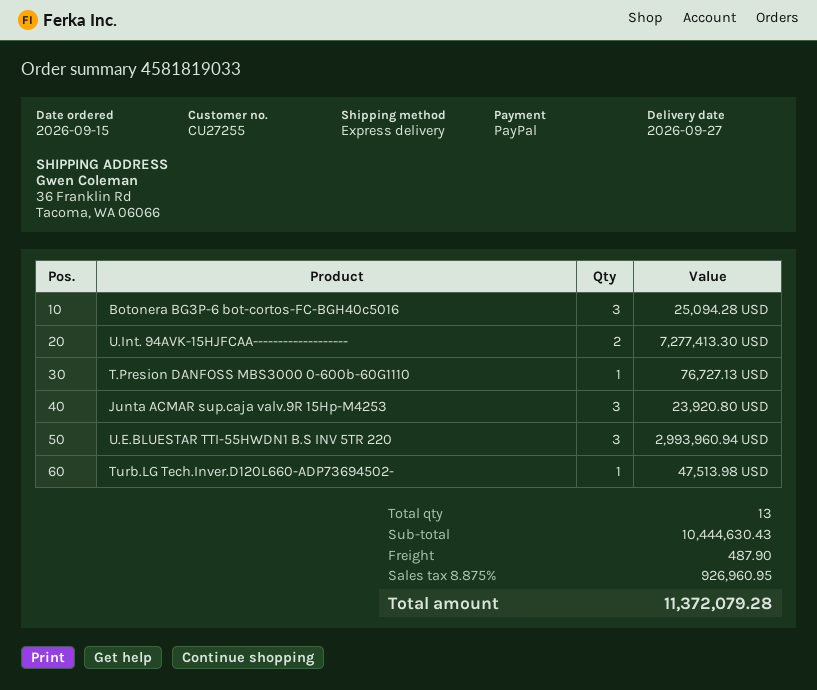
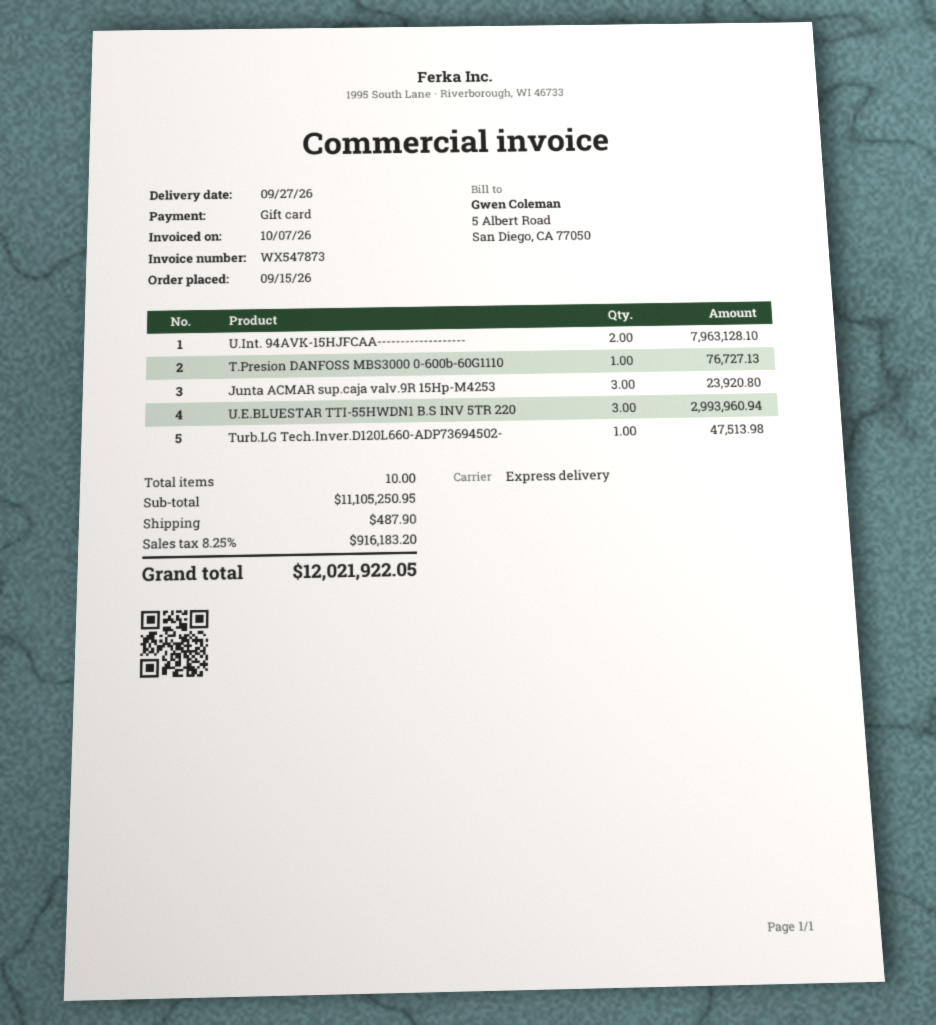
payment method: PayPal -> gift card
Botonera BG3P-6 bot-cortos-FC-BGH40c5016: 3 for 25094.28 -> none
U.Int. 94AVK-15HJFCAA-------------------: 2 for 7277413.30 -> 2 for 7963128.10
total quantity: 13 -> 10
subtotal: 10444630.43 -> 11105250.95
tax: 8.875% = 926960.95 -> 8.25% = 916183.20
total: 11372079.28 -> 12021922.05

